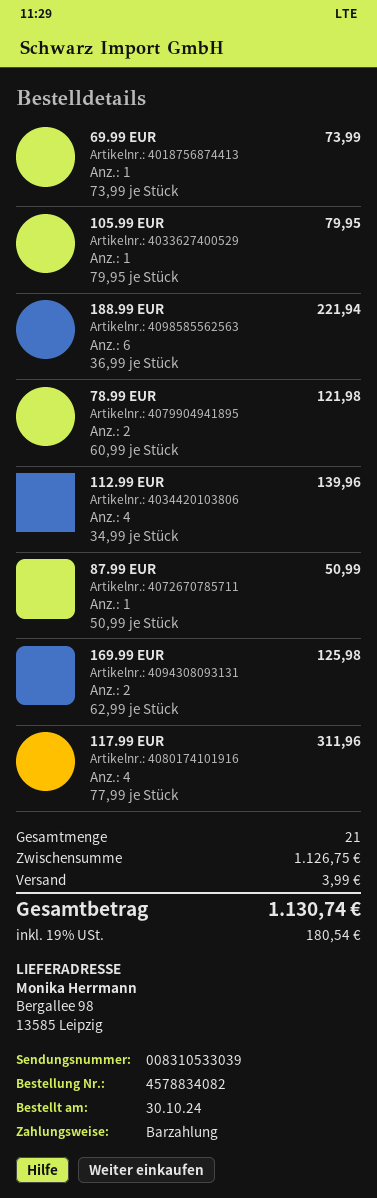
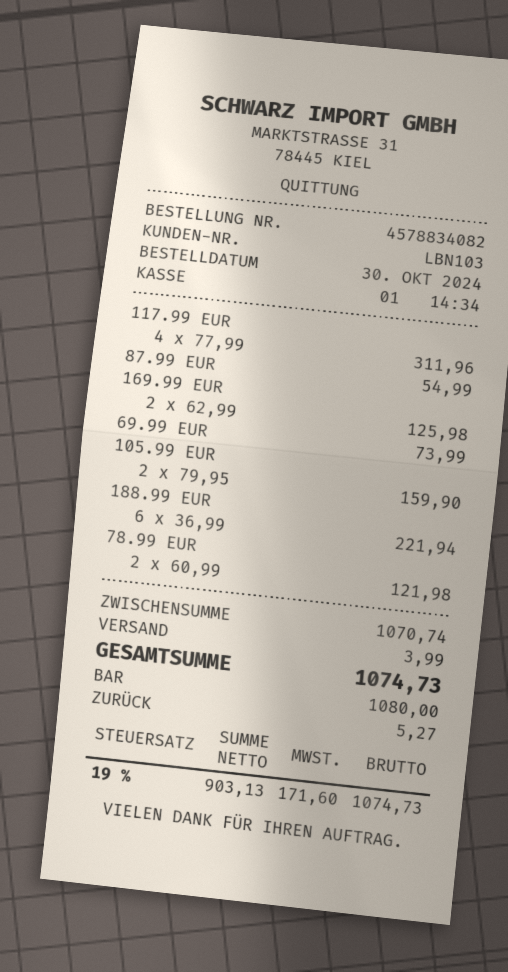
105.99 EUR: 1 x 79.95 = 79.95 -> 2 x 79.95 = 159.90
112.99 EUR: 4 x 34.99 = 139.96 -> none
87.99 EUR: 1 x 50.99 = 50.99 -> 1 x 54.99 = 54.99
subtotal: 1126.75 -> 1070.74
tax: 19% = 180.54 -> 19% = 171.60
total: 1130.74 -> 1074.73

